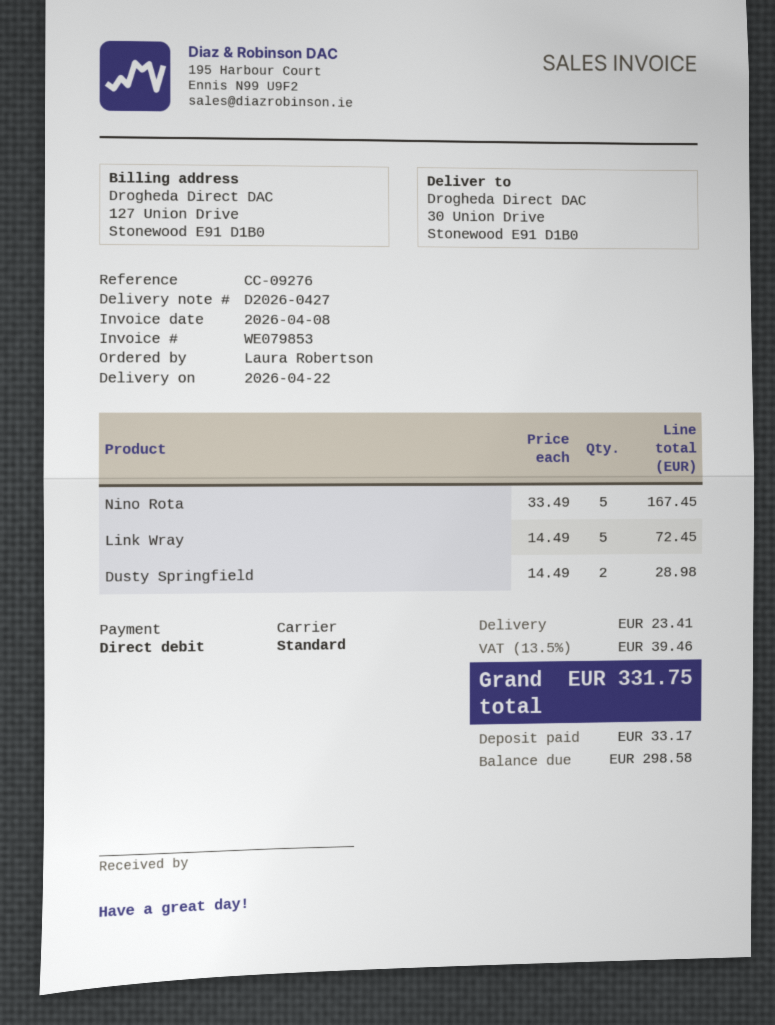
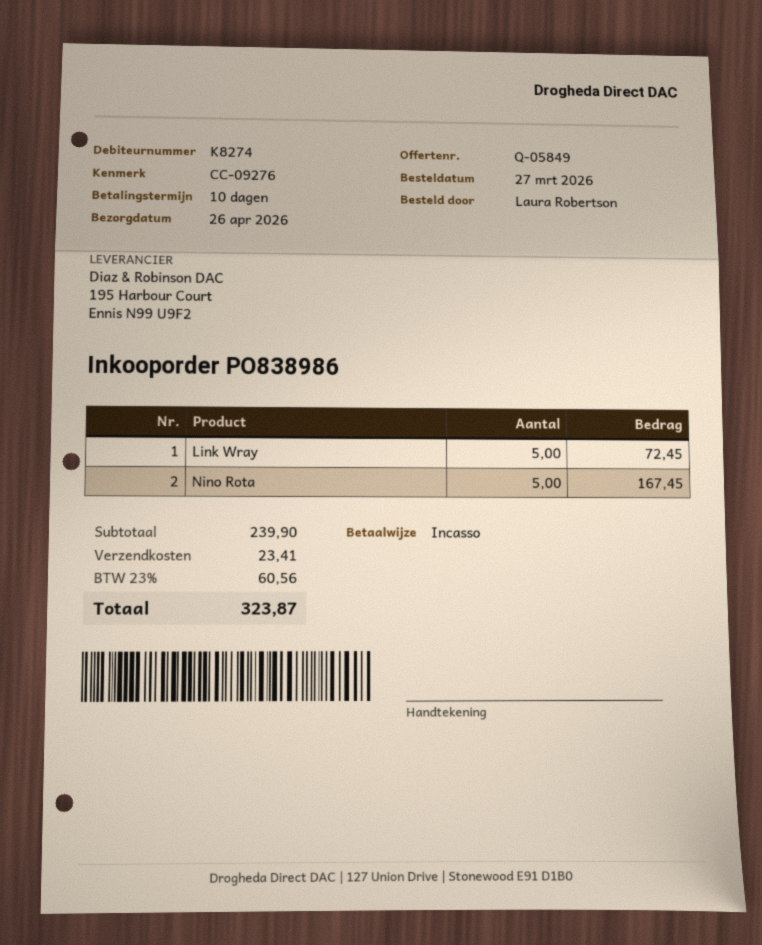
delivery date: 2026-04-22 -> 2026-04-26
Dusty Springfield: 2 for 28.98 -> none
tax: 13.5% = 39.46 -> 23% = 60.56
total: 331.75 -> 323.87

